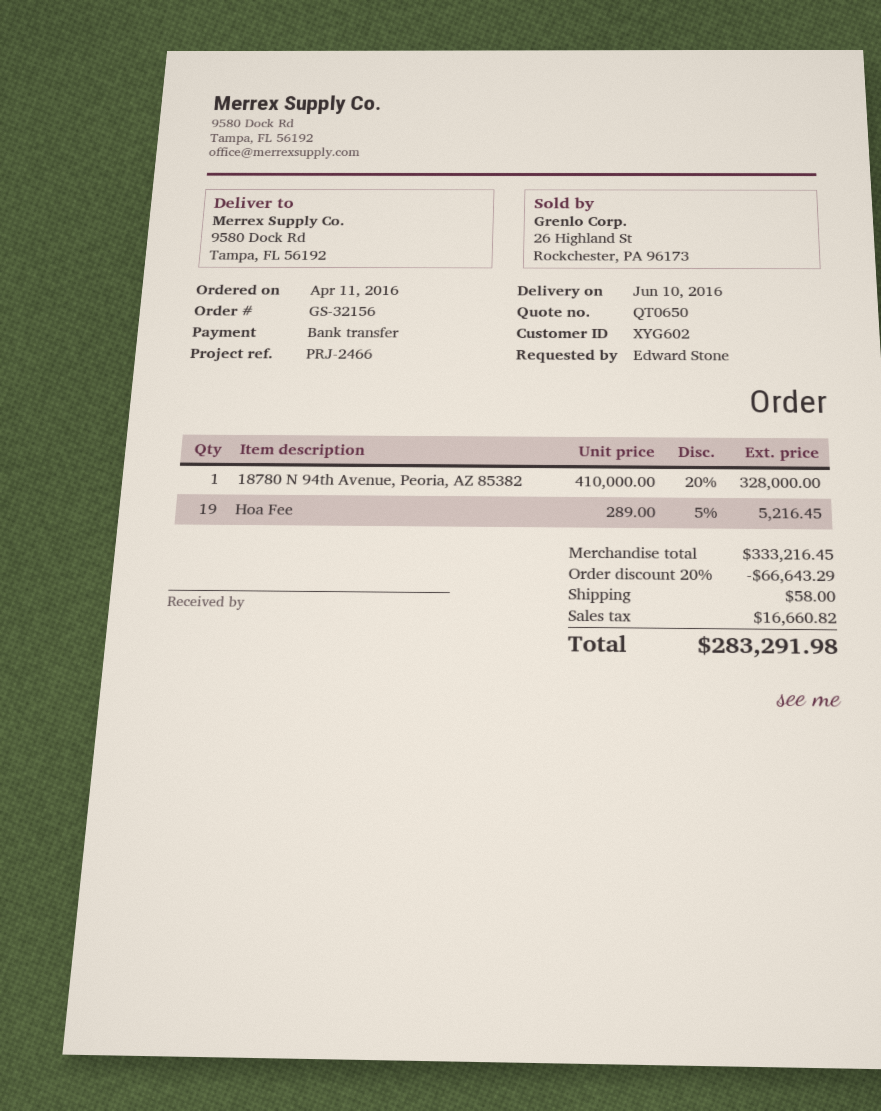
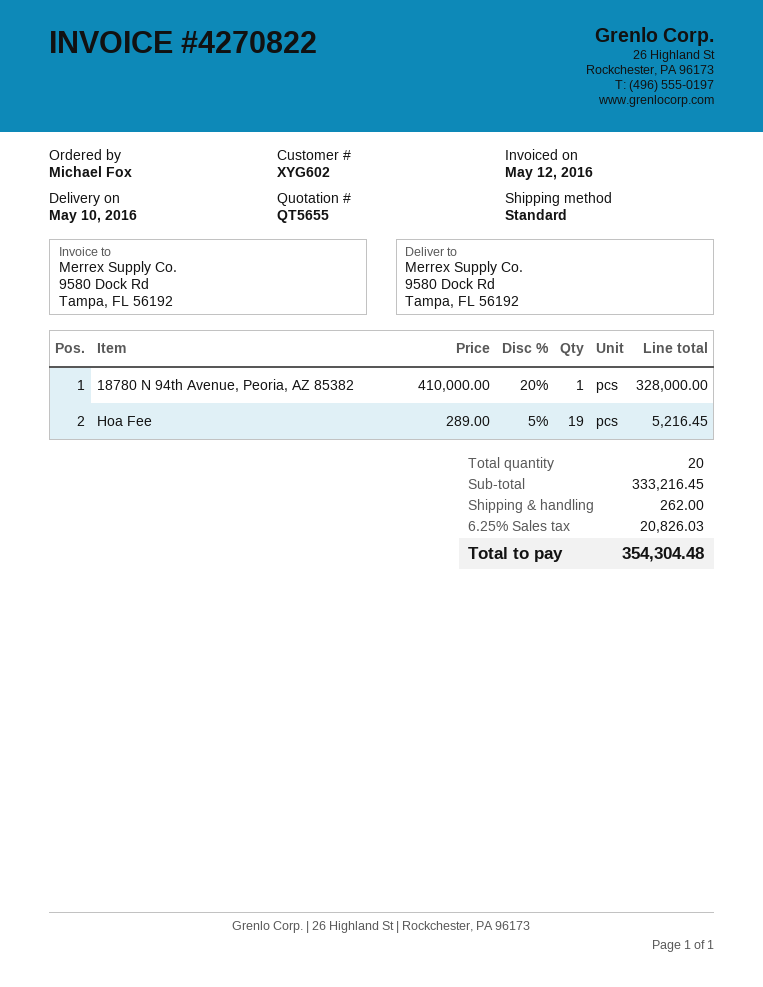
quote number: QT0650 -> QT5655
delivery date: 2016-06-10 -> 2016-05-10
ordered by: Edward Stone -> Michael Fox
discount: 20% = 66643.29 -> none
shipping: 58.00 -> 262.00
tax: 16660.82 -> 20826.03
total: 283291.98 -> 354304.48

